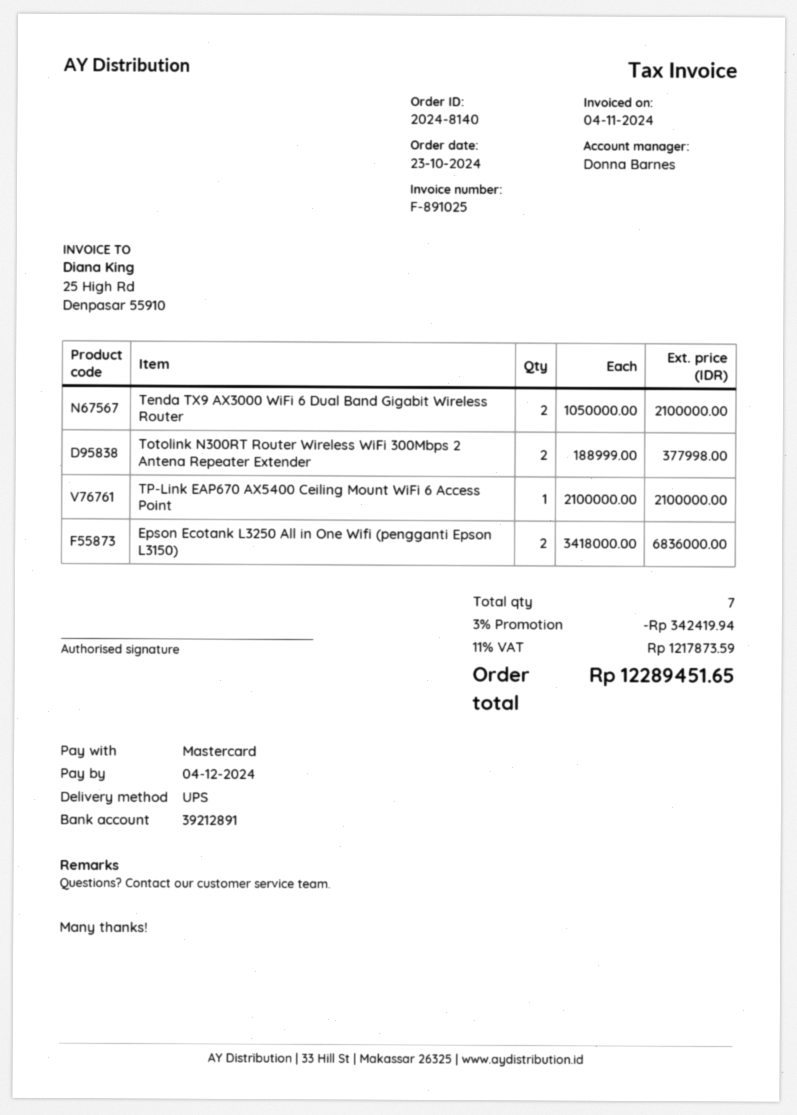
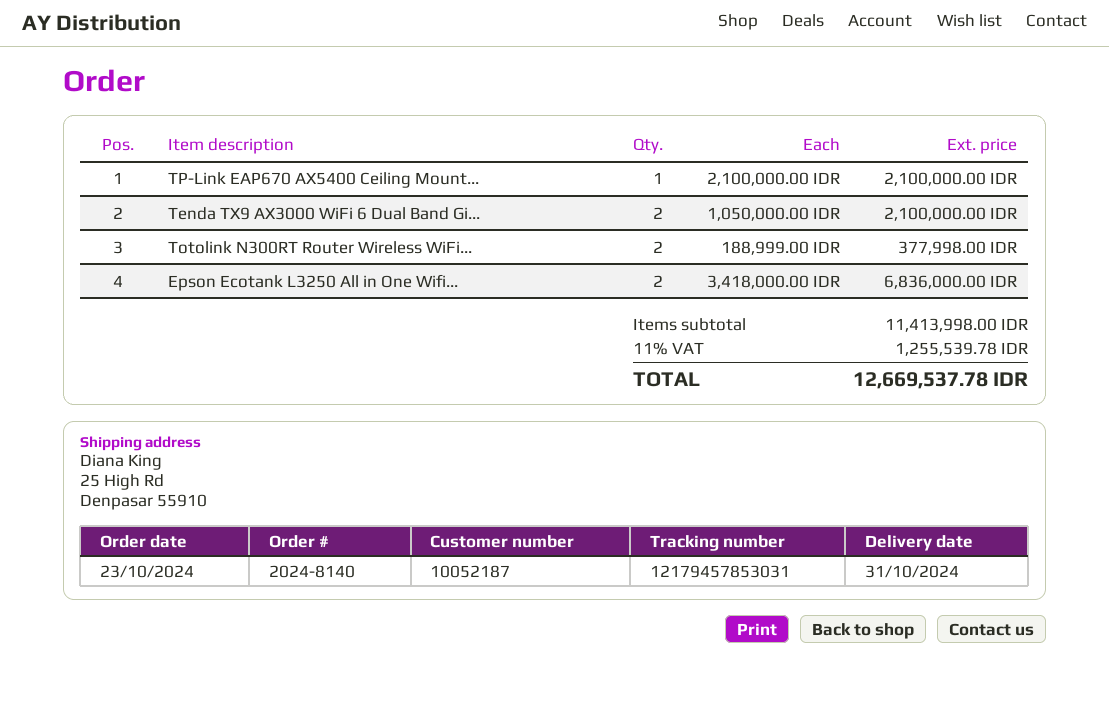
discount: 3% = 342419.94 -> none
tax: 11% = 1217873.59 -> 11% = 1255539.78
total: 12289451.65 -> 12669537.78

